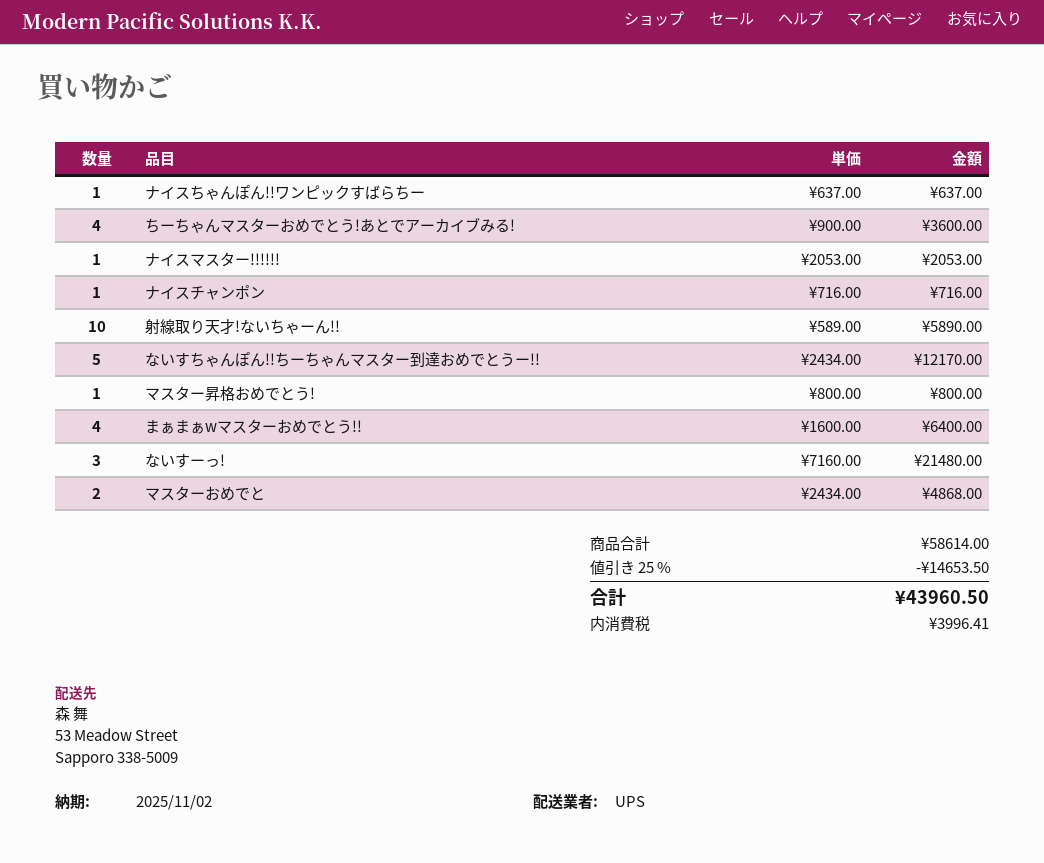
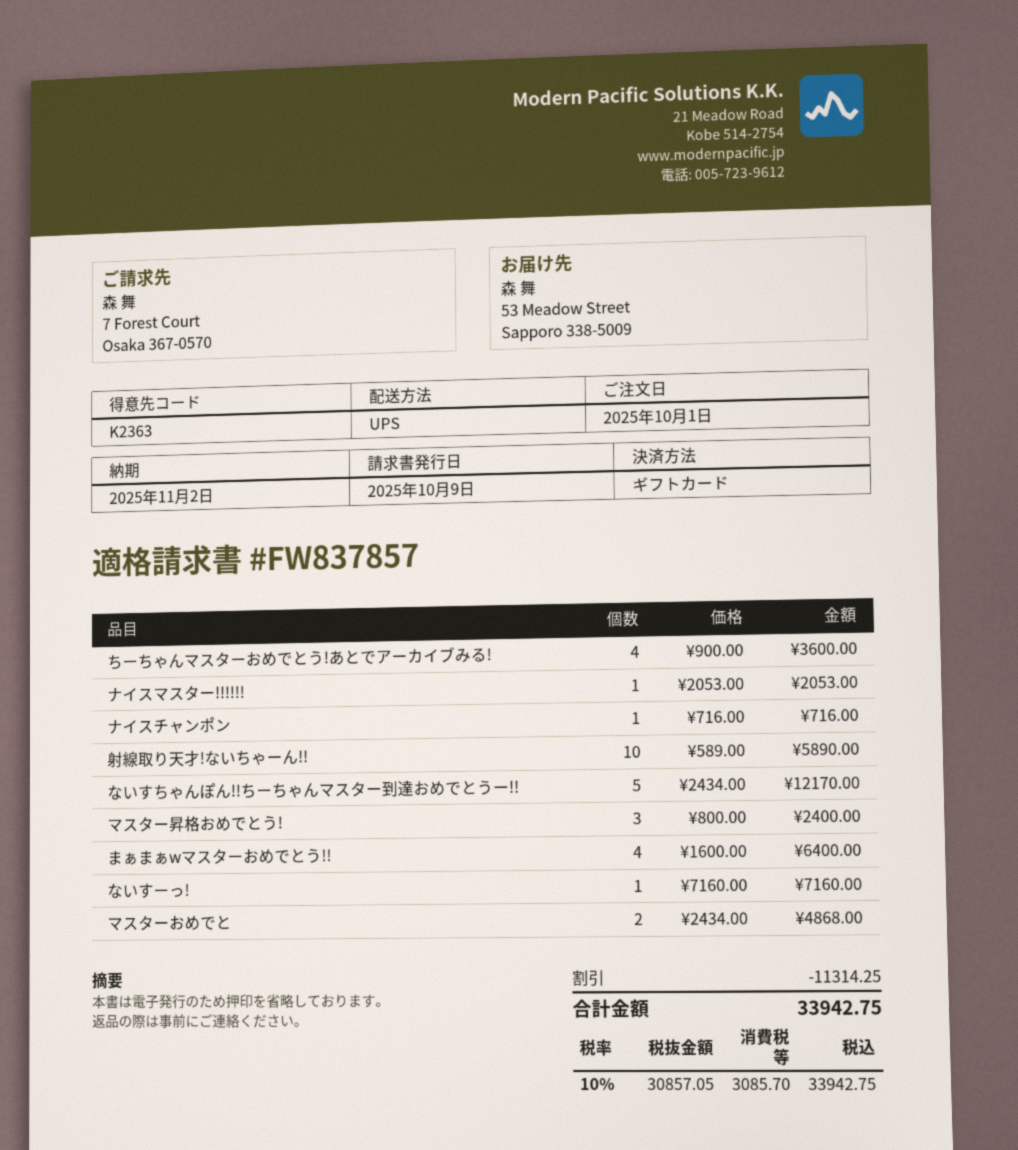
ナイスちゃんぽん!!ワンピックすばらちー: 1 x 637.00 = 637.00 -> none
マスター昇格おめでとう!: 1 x 800.00 = 800.00 -> 3 x 800.00 = 2400.00
ないすーっ!: 3 x 7160.00 = 21480.00 -> 1 x 7160.00 = 7160.00
discount: 14653.50 -> 11314.25
tax: 3996.41 -> 3085.70
total: 43960.50 -> 33942.75

